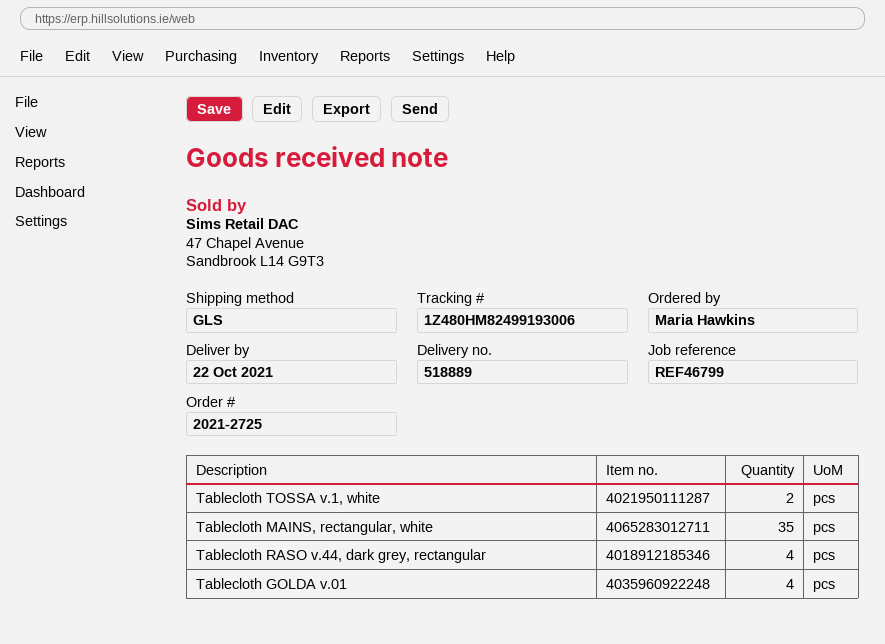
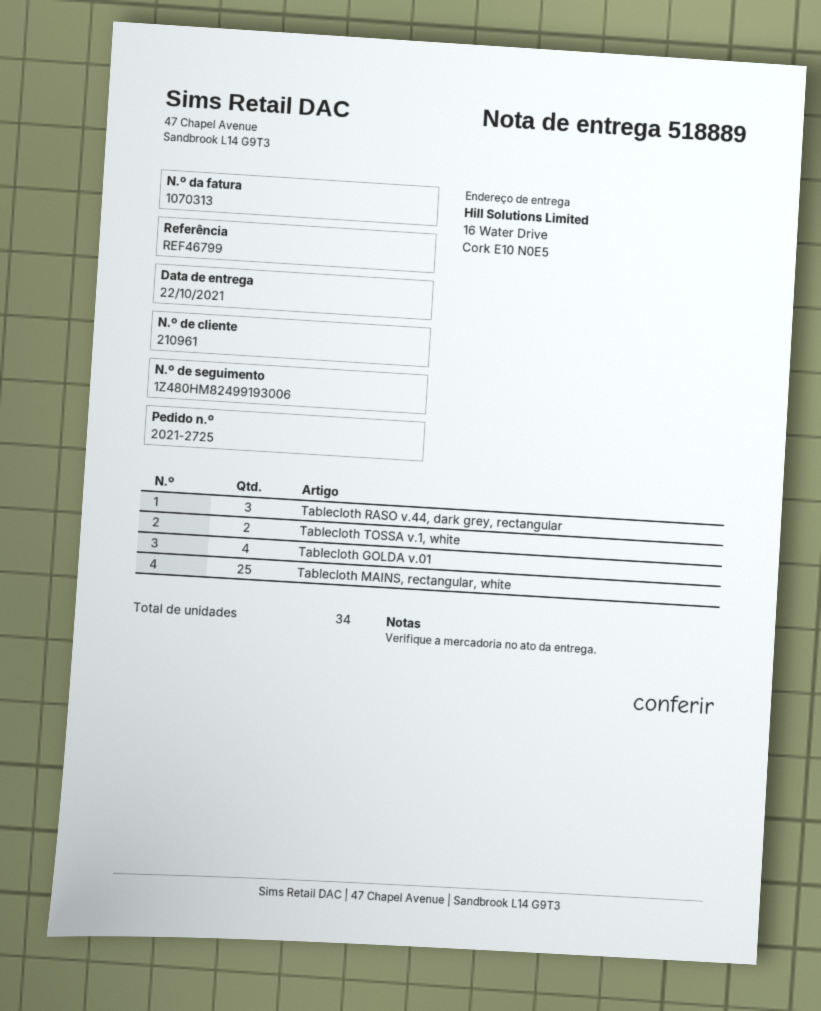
Tablecloth MAINS, rectangular, white: 35 -> 25
Tablecloth RASO v.44, dark grey, rectangular: 4 -> 3

